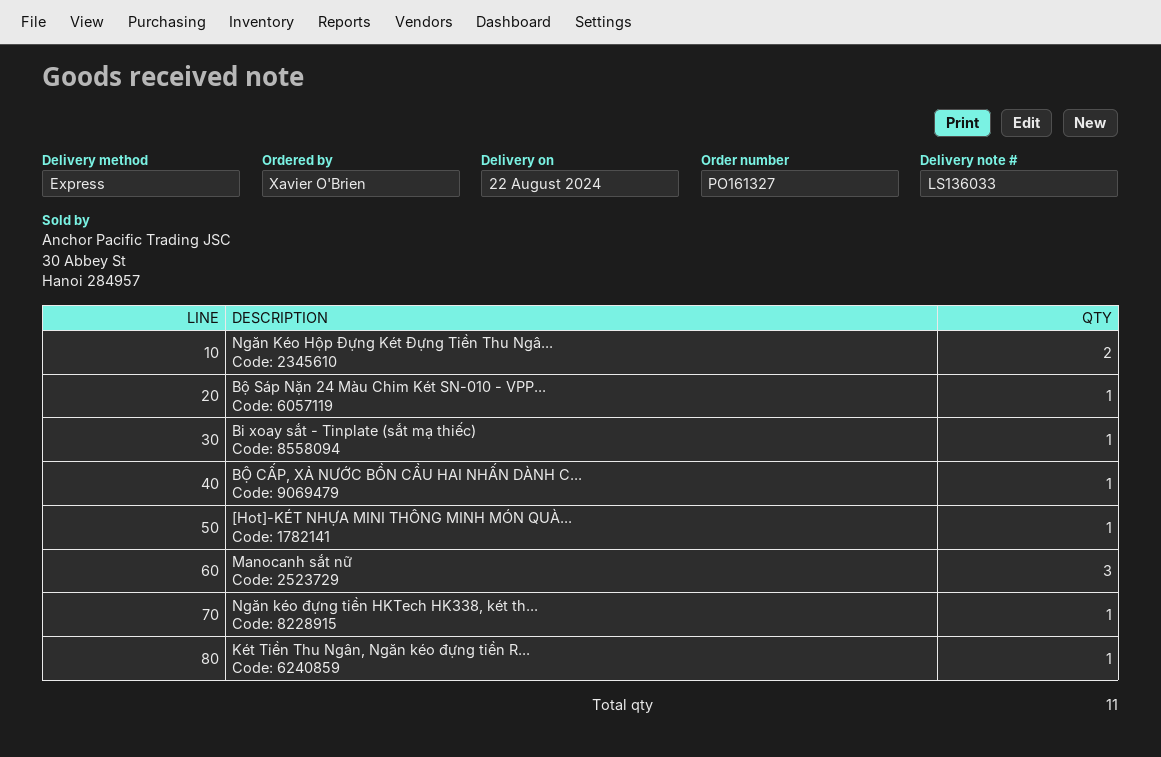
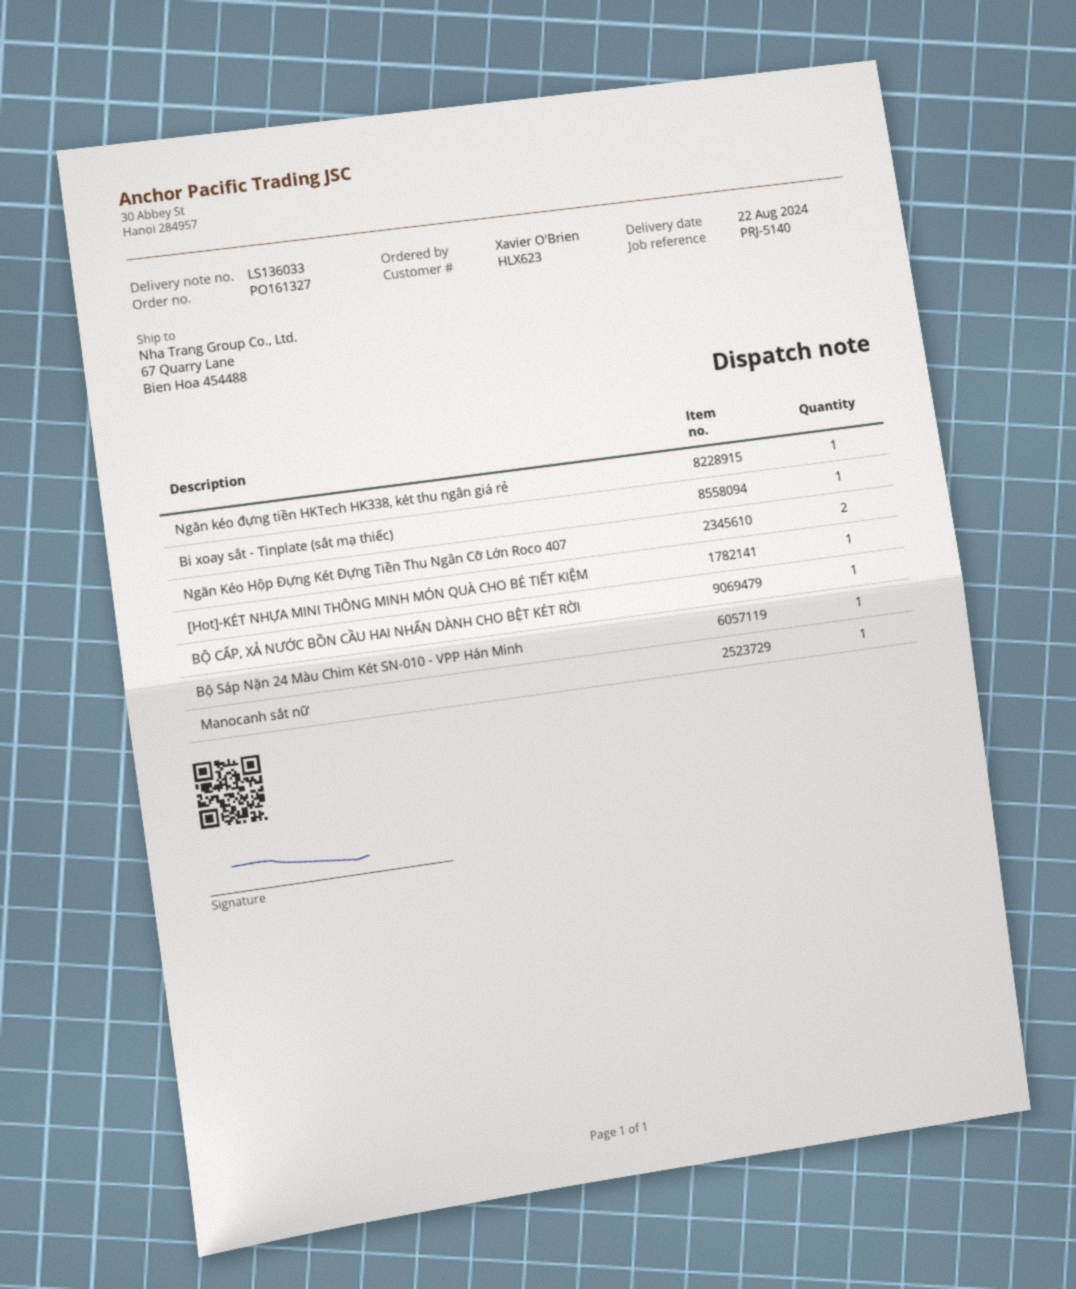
Manocanh sắt nữ: 3 -> 1
Két Tiền Thu Ngân, Ngăn kéo đựng tiền R...: 1 -> none

